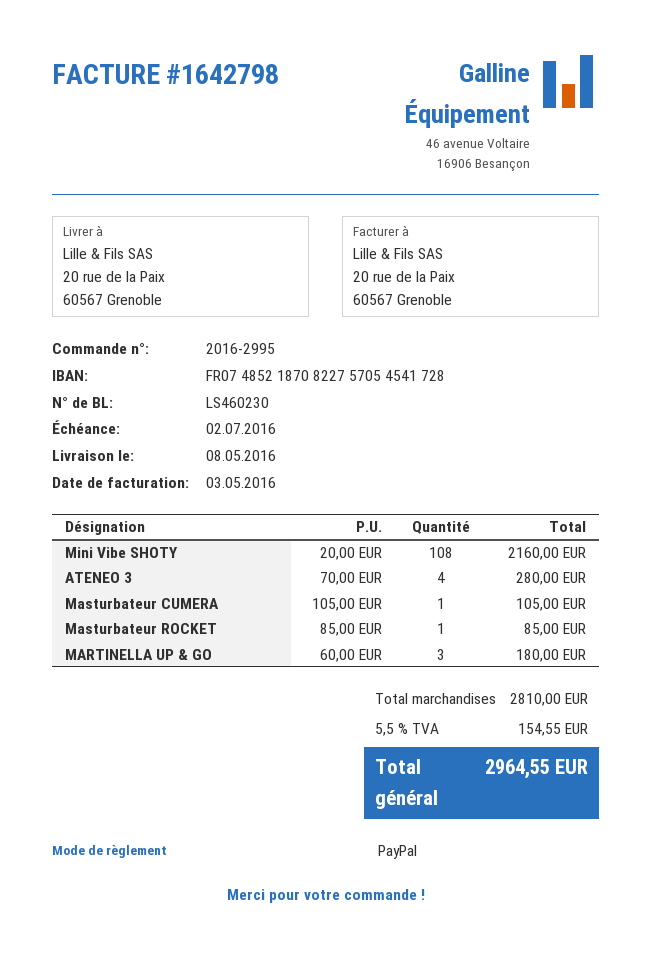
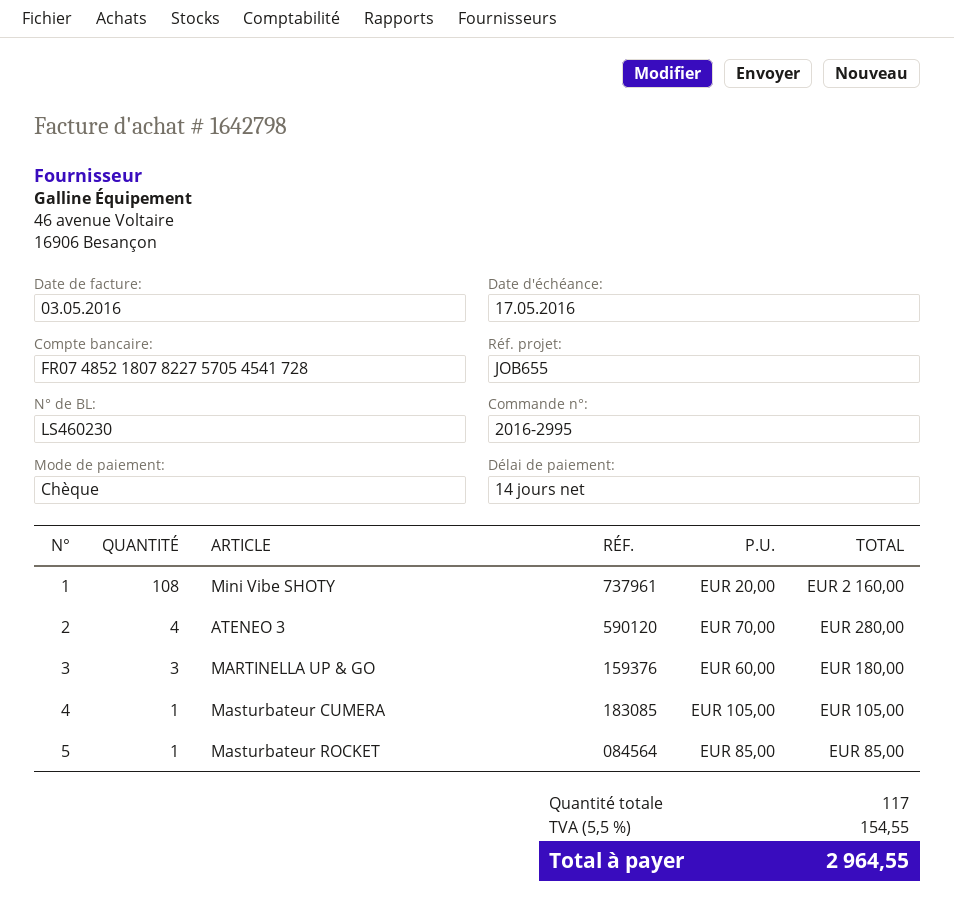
due date: 2016-07-02 -> 2016-05-17
payment method: PayPal -> cheque
bank account: FR0748521870822757054541728 -> FR0748521807822757054541728

